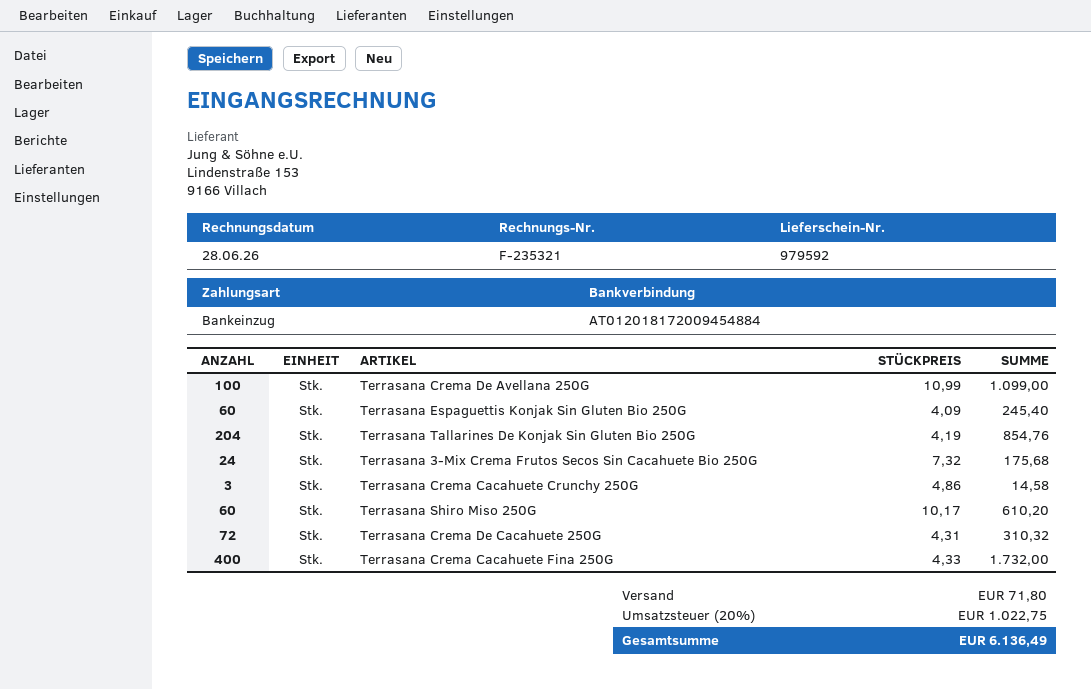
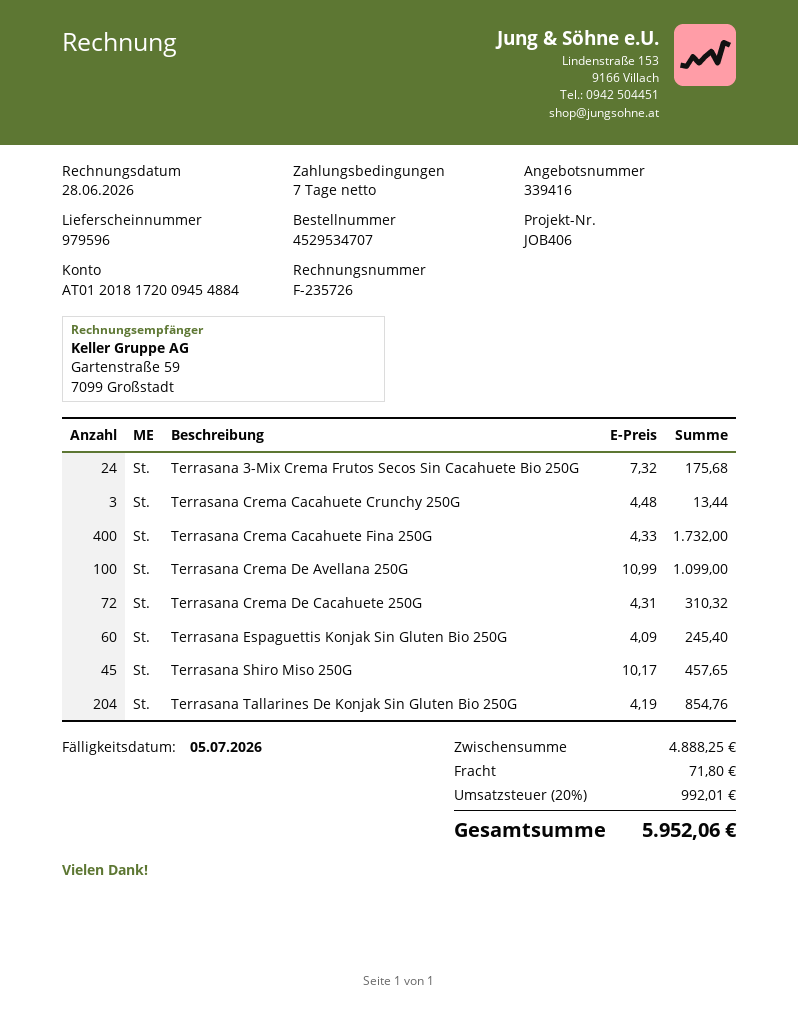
delivery note number: 979592 -> 979596
invoice number: F-235321 -> F-235726
Terrasana Crema Cacahuete Crunchy 250G: 3 x 4.86 = 14.58 -> 3 x 4.48 = 13.44
Terrasana Shiro Miso 250G: 60 x 10.17 = 610.20 -> 45 x 10.17 = 457.65
tax: 20% = 1022.75 -> 20% = 992.01
total: 6136.49 -> 5952.06

